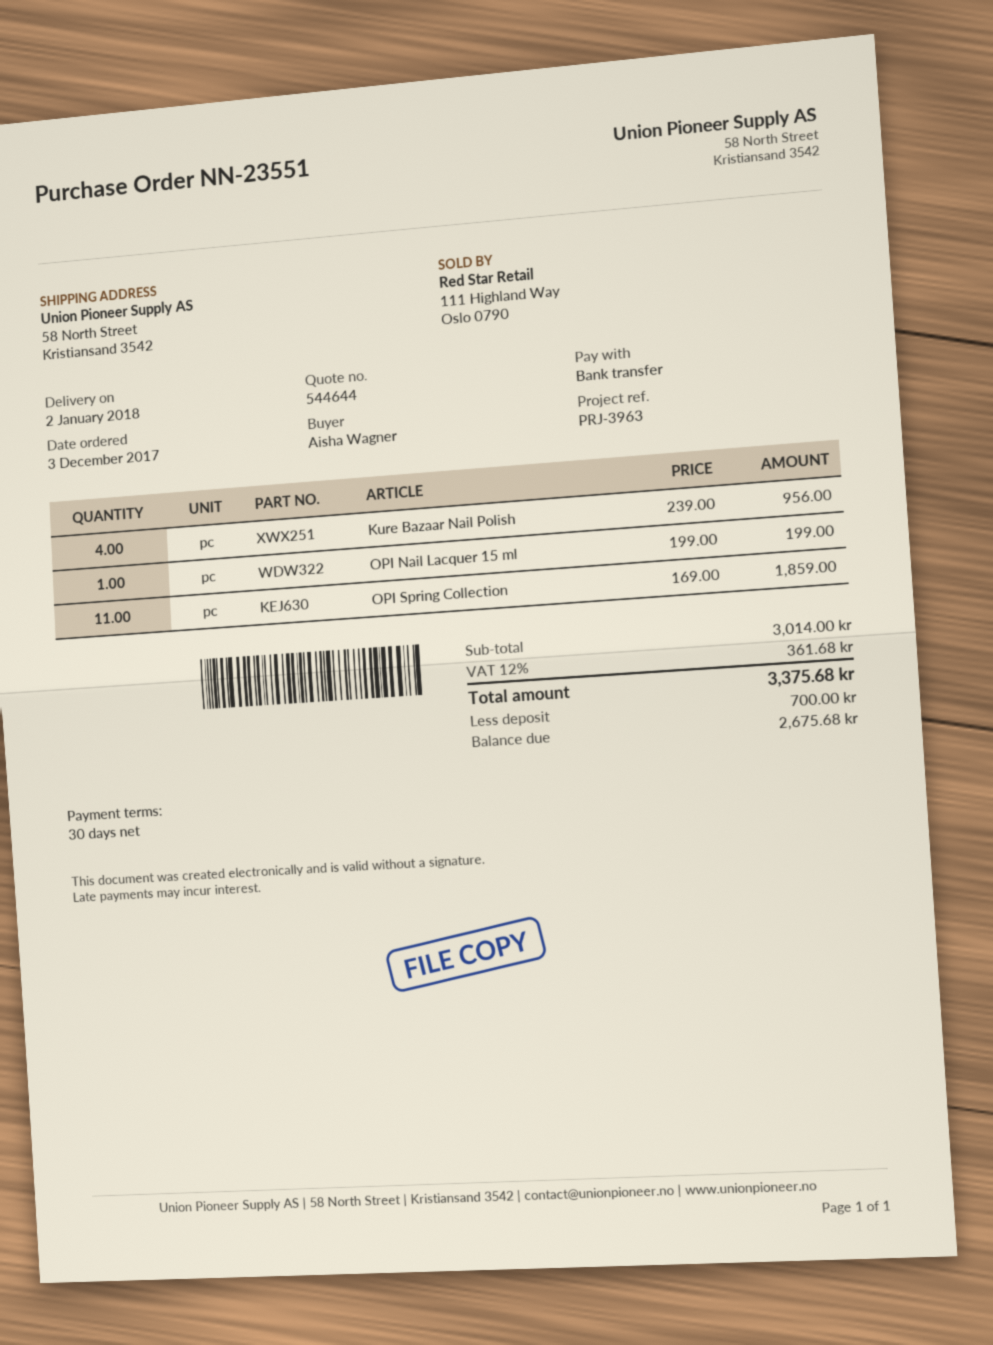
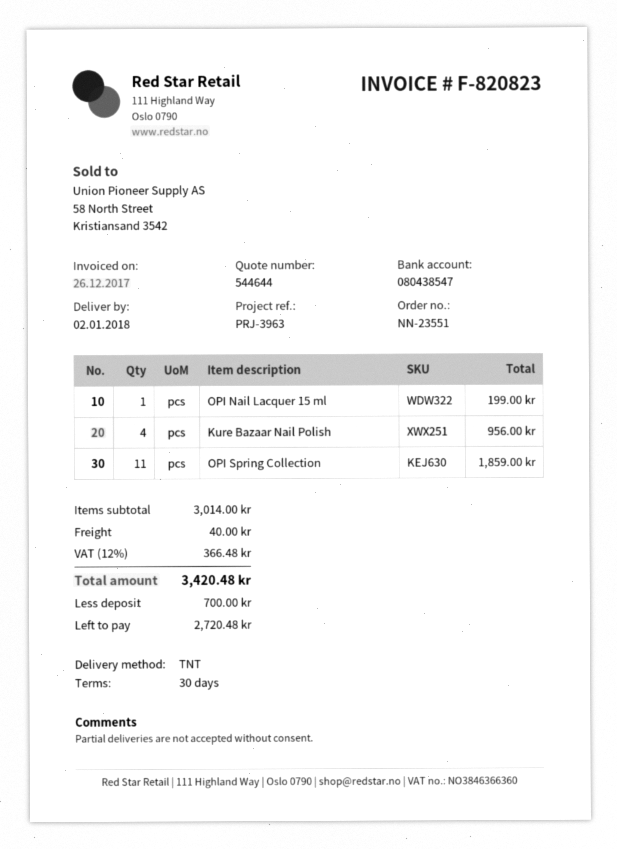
shipping: none -> 40.00
tax: 12% = 361.68 -> 12% = 366.48
total: 3375.68 -> 3420.48
balance: 2675.68 -> 2720.48

